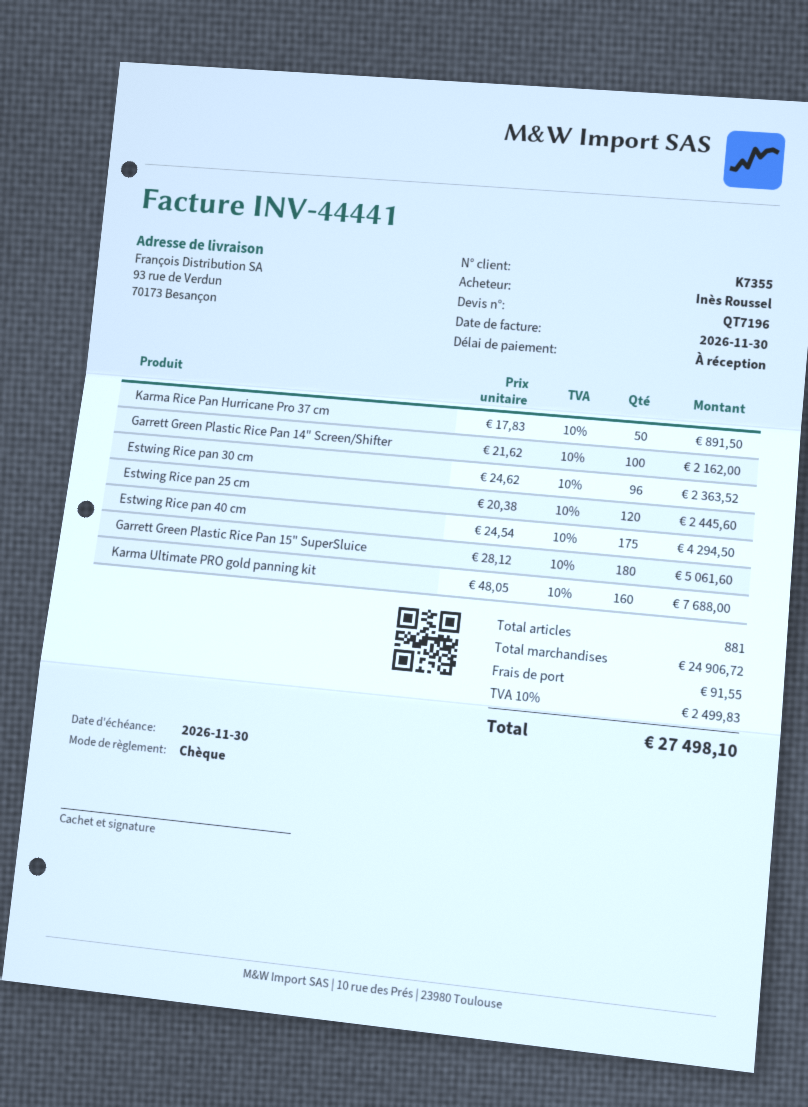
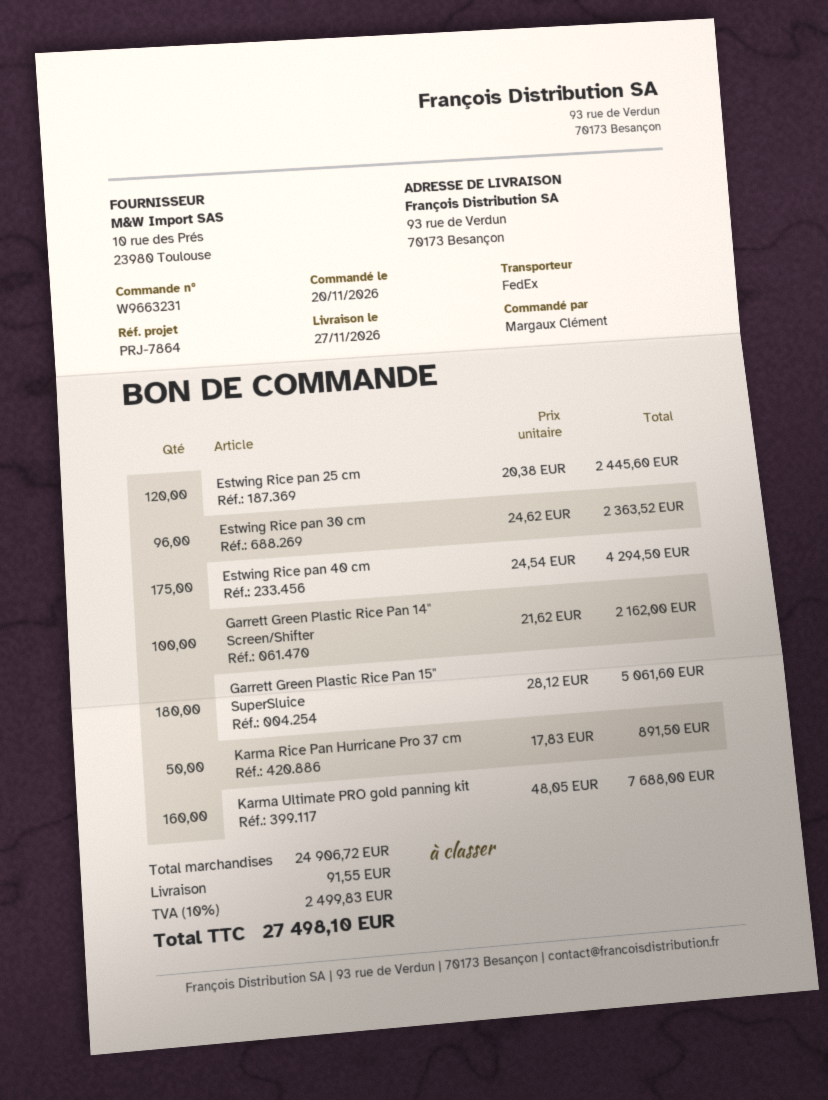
ordered by: Inès Roussel -> Margaux Clément

